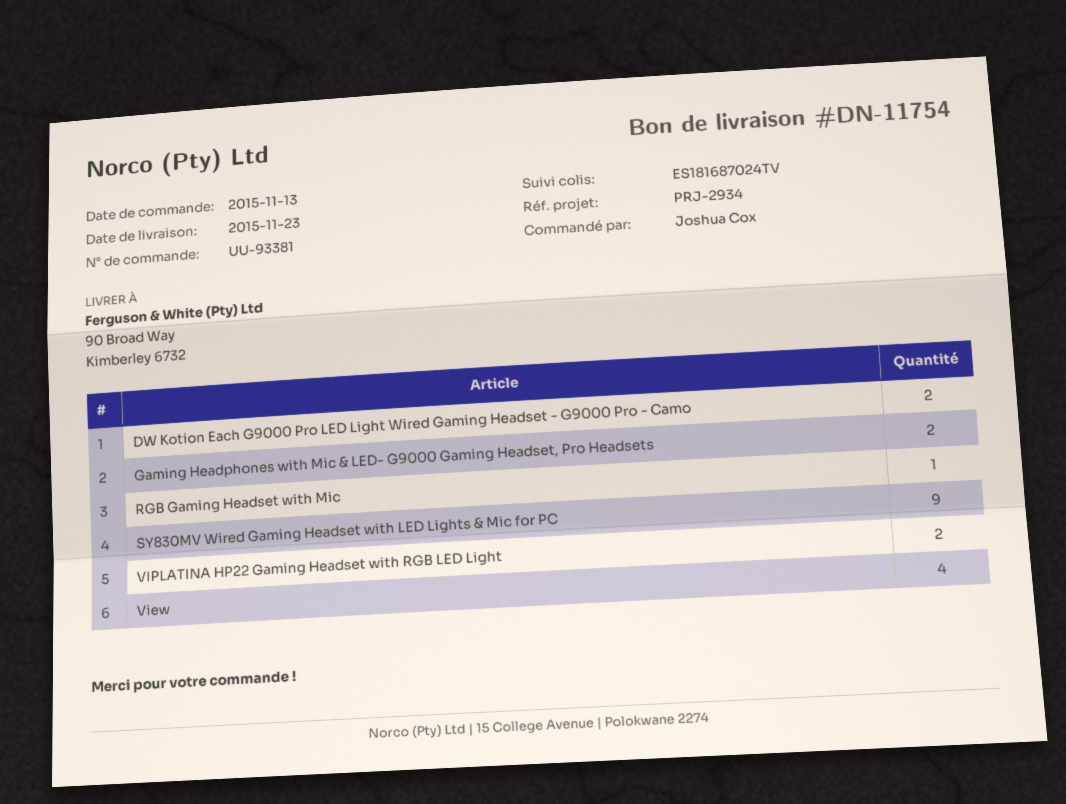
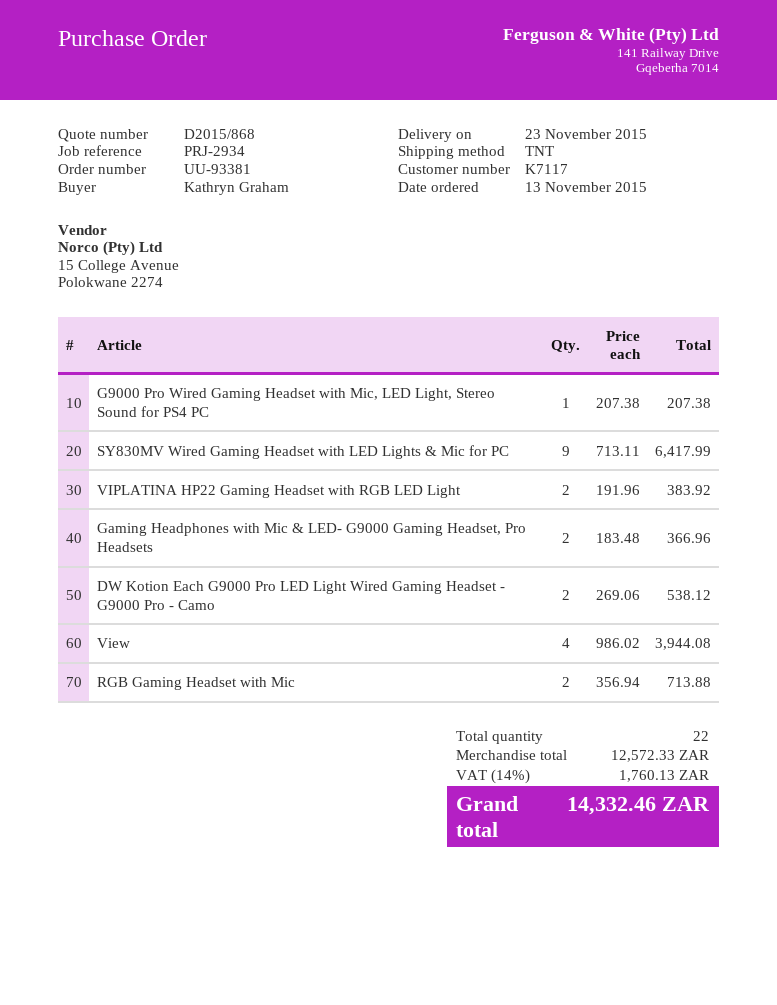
ordered by: Joshua Cox -> Kathryn Graham
RGB Gaming Headset with Mic: 1 -> 2
G9000 Pro Wired Gaming Headset with Mic, LED Light, Stereo Sound for PS4 PC: none -> 1

